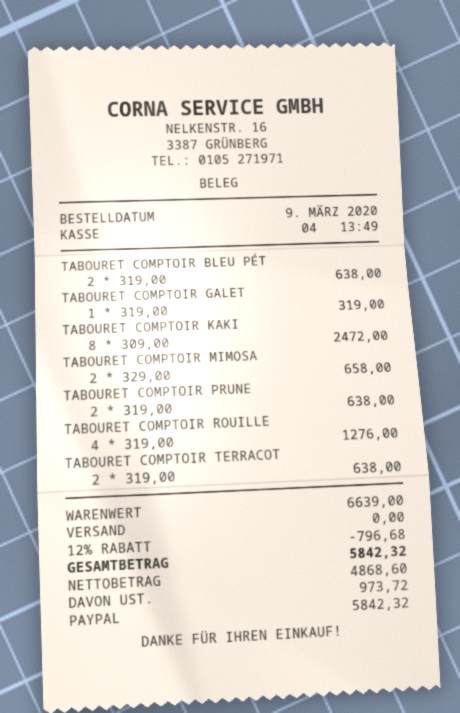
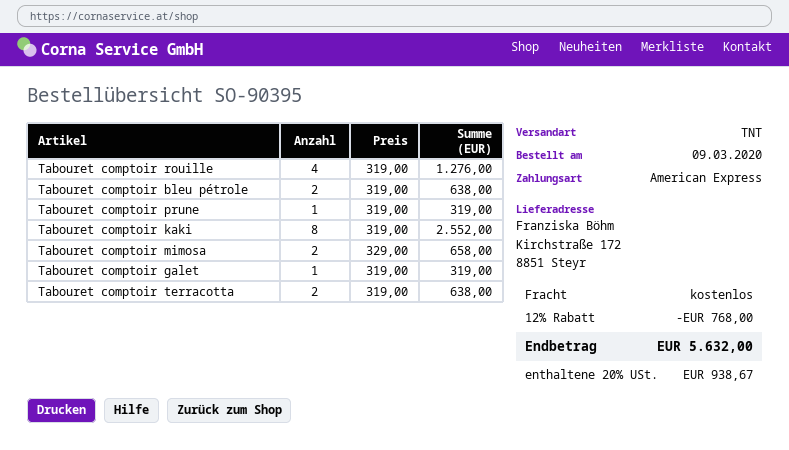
payment method: PayPal -> American Express
TABOURET COMPTOIR KAKI: 8 x 309.00 = 2472.00 -> 8 x 319.00 = 2552.00
TABOURET COMPTOIR PRUNE: 2 x 319.00 = 638.00 -> 1 x 319.00 = 319.00
discount: 12% = 796.68 -> 12% = 768.00
tax: 973.72 -> 938.67
total: 5842.32 -> 5632.00

